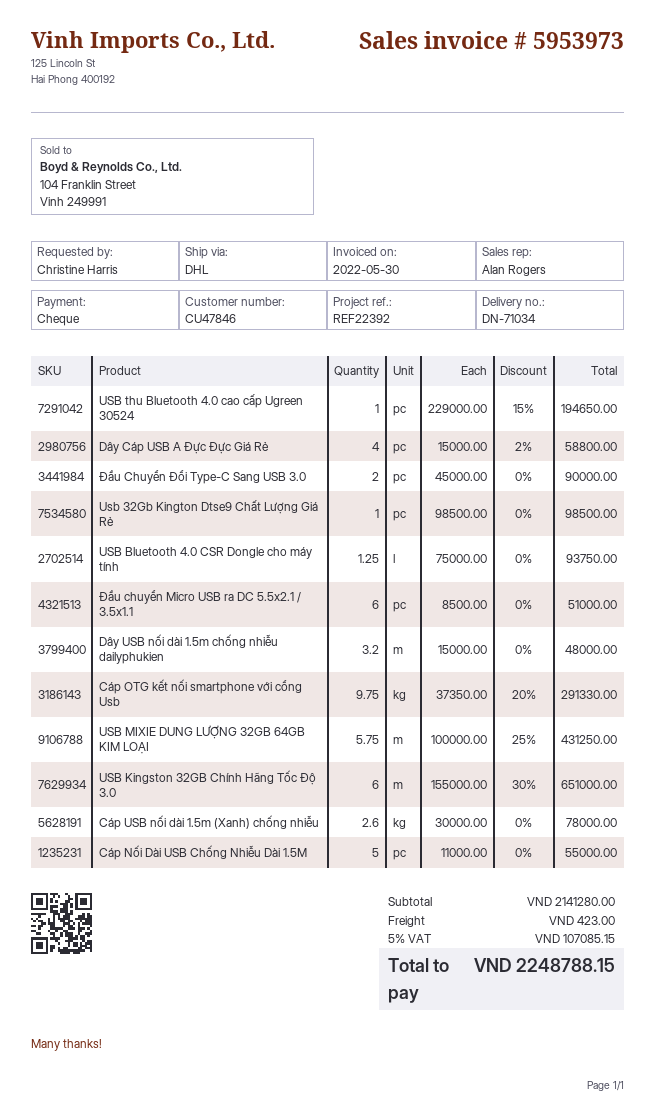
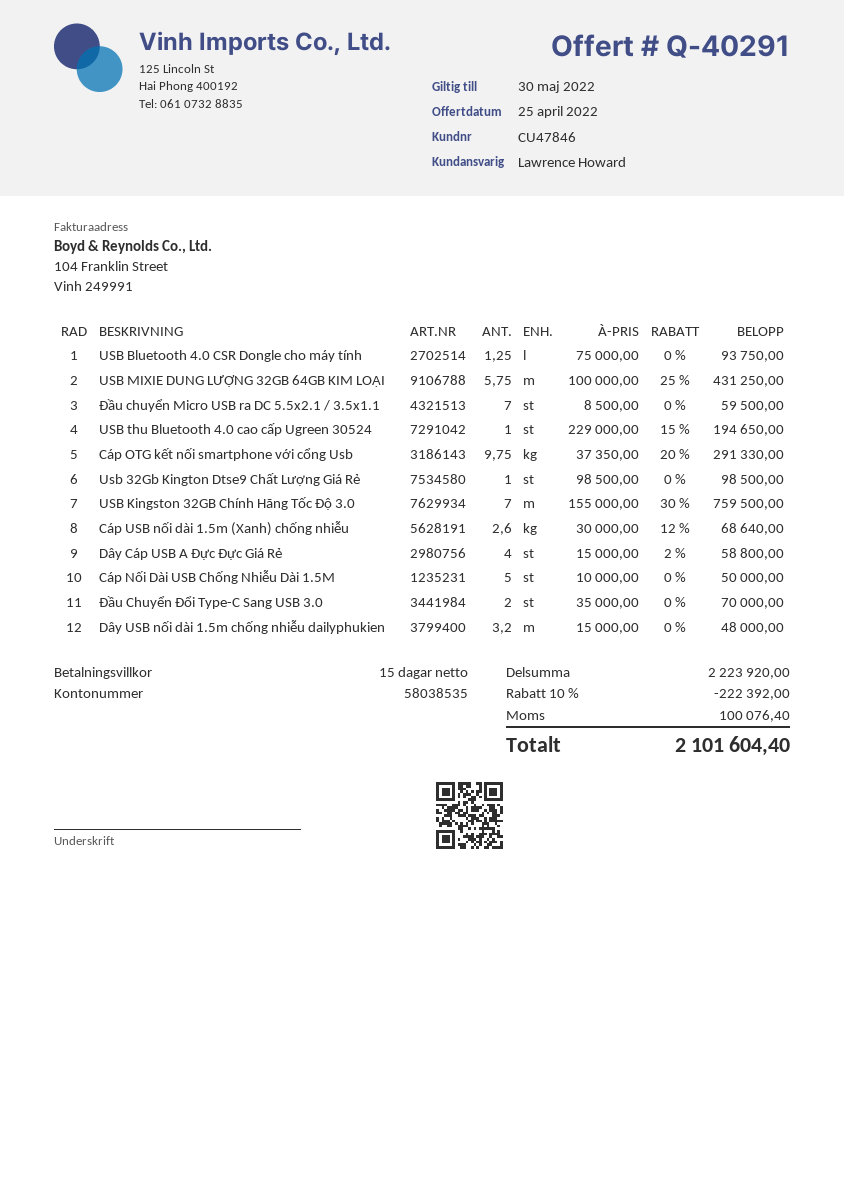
sales rep: Alan Rogers -> Lawrence Howard
Đầu Chuyển Đổi Type-C Sang USB 3.0: 2 x 45000.00 = 90000.00 -> 2 x 35000.00 = 70000.00
Đầu chuyển Micro USB ra DC 5.5x2.1 / 3.5x1.1: 6 x 8500.00 = 51000.00 -> 7 x 8500.00 = 59500.00
USB Kingston 32GB Chính Hãng Tốc Độ 3.0: 6 x 155000.00 - 30% = 651000.00 -> 7 x 155000.00 - 30% = 759500.00
Cáp USB nối dài 1.5m (Xanh) chống nhiễu: 2.6 x 30000.00 = 78000.00 -> 2.6 x 30000.00 - 12% = 68640.00
Cáp Nối Dài USB Chống Nhiễu Dài 1.5M: 5 x 11000.00 = 55000.00 -> 5 x 10000.00 = 50000.00
subtotal: 2141280.00 -> 2223920.00
discount: none -> 10% = 222392.00
shipping: 423.00 -> none
tax: 107085.15 -> 100076.40
total: 2248788.15 -> 2101604.40

